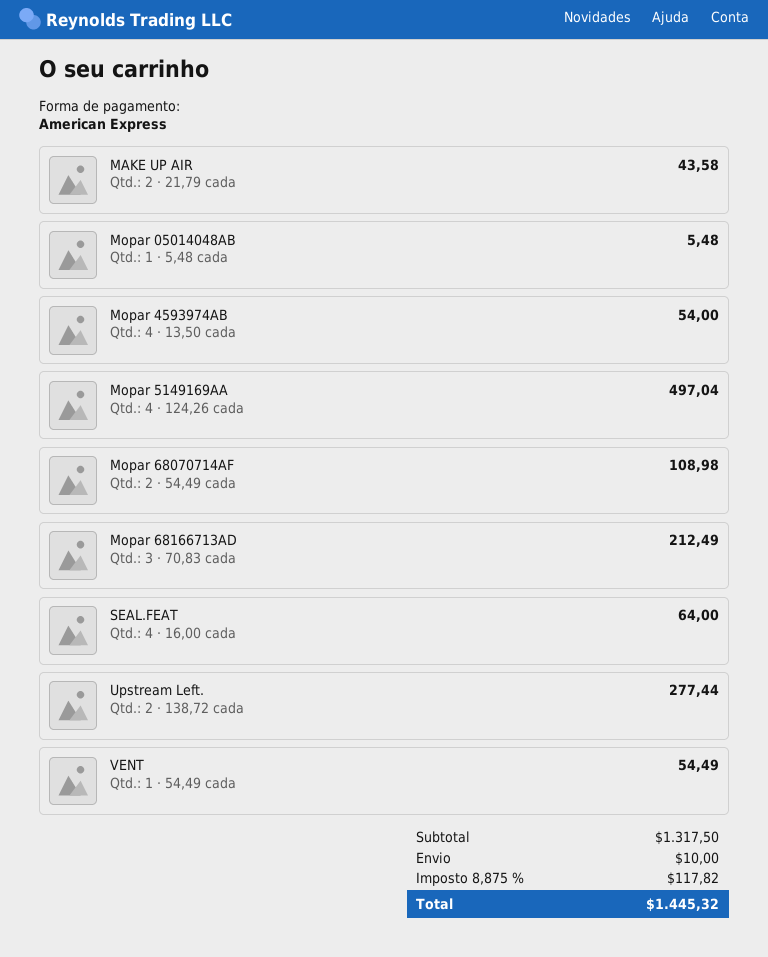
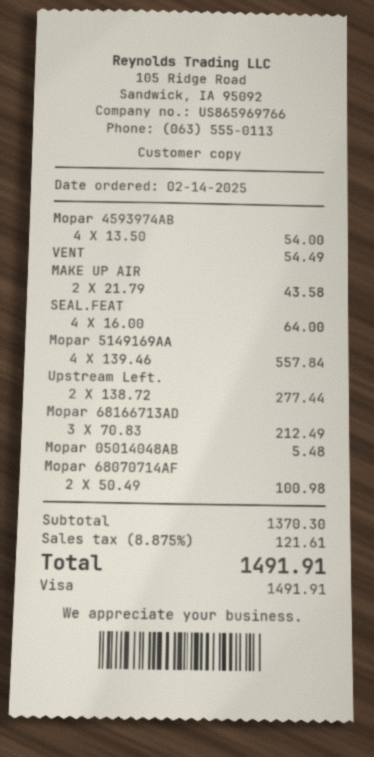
payment method: American Express -> Visa
Mopar 5149169AA: 4 x 124.26 = 497.04 -> 4 x 139.46 = 557.84
Mopar 68070714AF: 2 x 54.49 = 108.98 -> 2 x 50.49 = 100.98
subtotal: 1317.50 -> 1370.30
shipping: 10.00 -> none
tax: 8.875% = 117.82 -> 8.875% = 121.61
total: 1445.32 -> 1491.91

